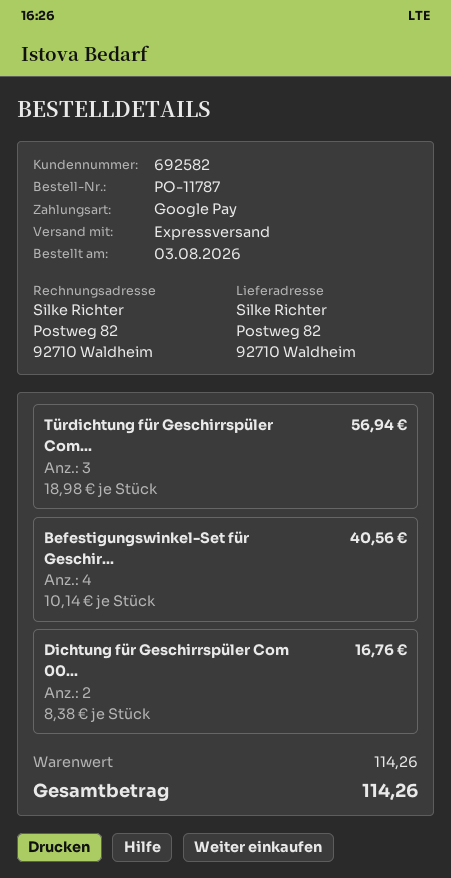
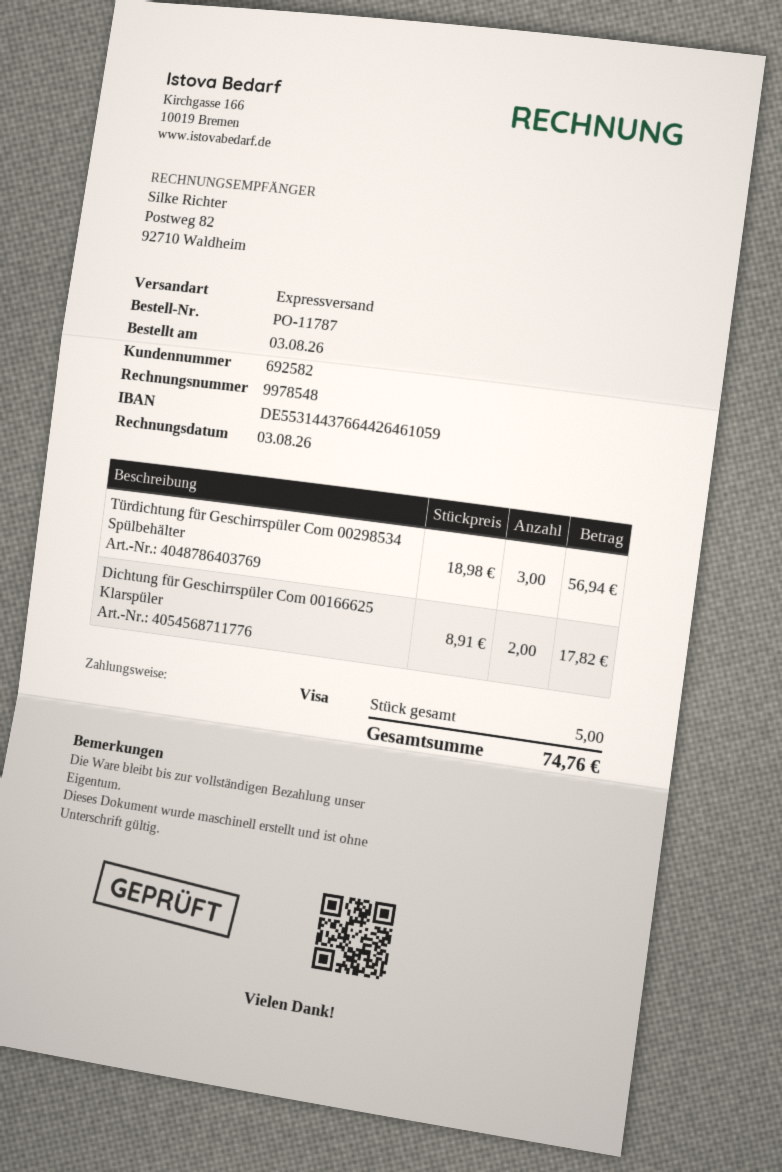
payment method: Google Pay -> Visa
Befestigungswinkel-Set für Geschir...: 4 x 10.14 = 40.56 -> none
Dichtung für Geschirrspüler Com 00...: 2 x 8.38 = 16.76 -> 2 x 8.91 = 17.82
total: 114.26 -> 74.76

